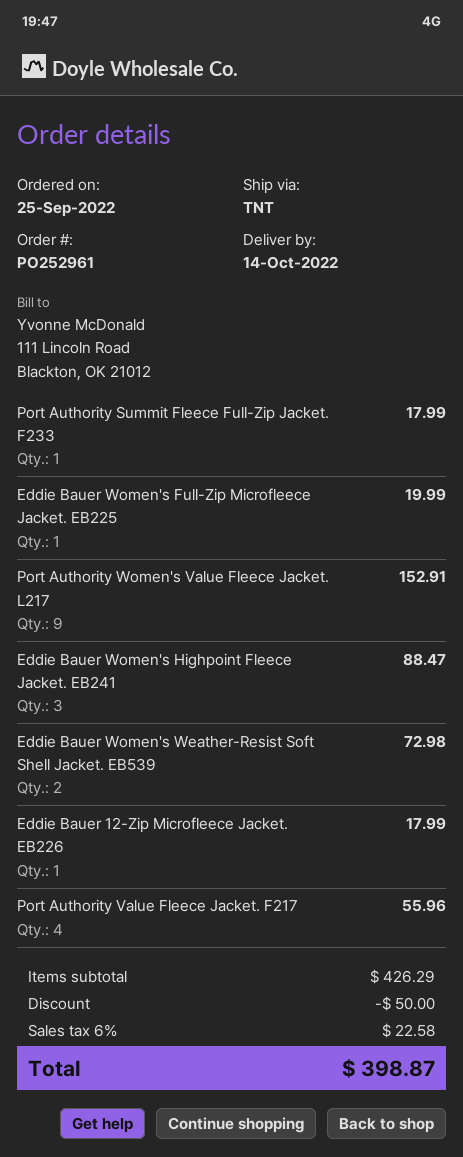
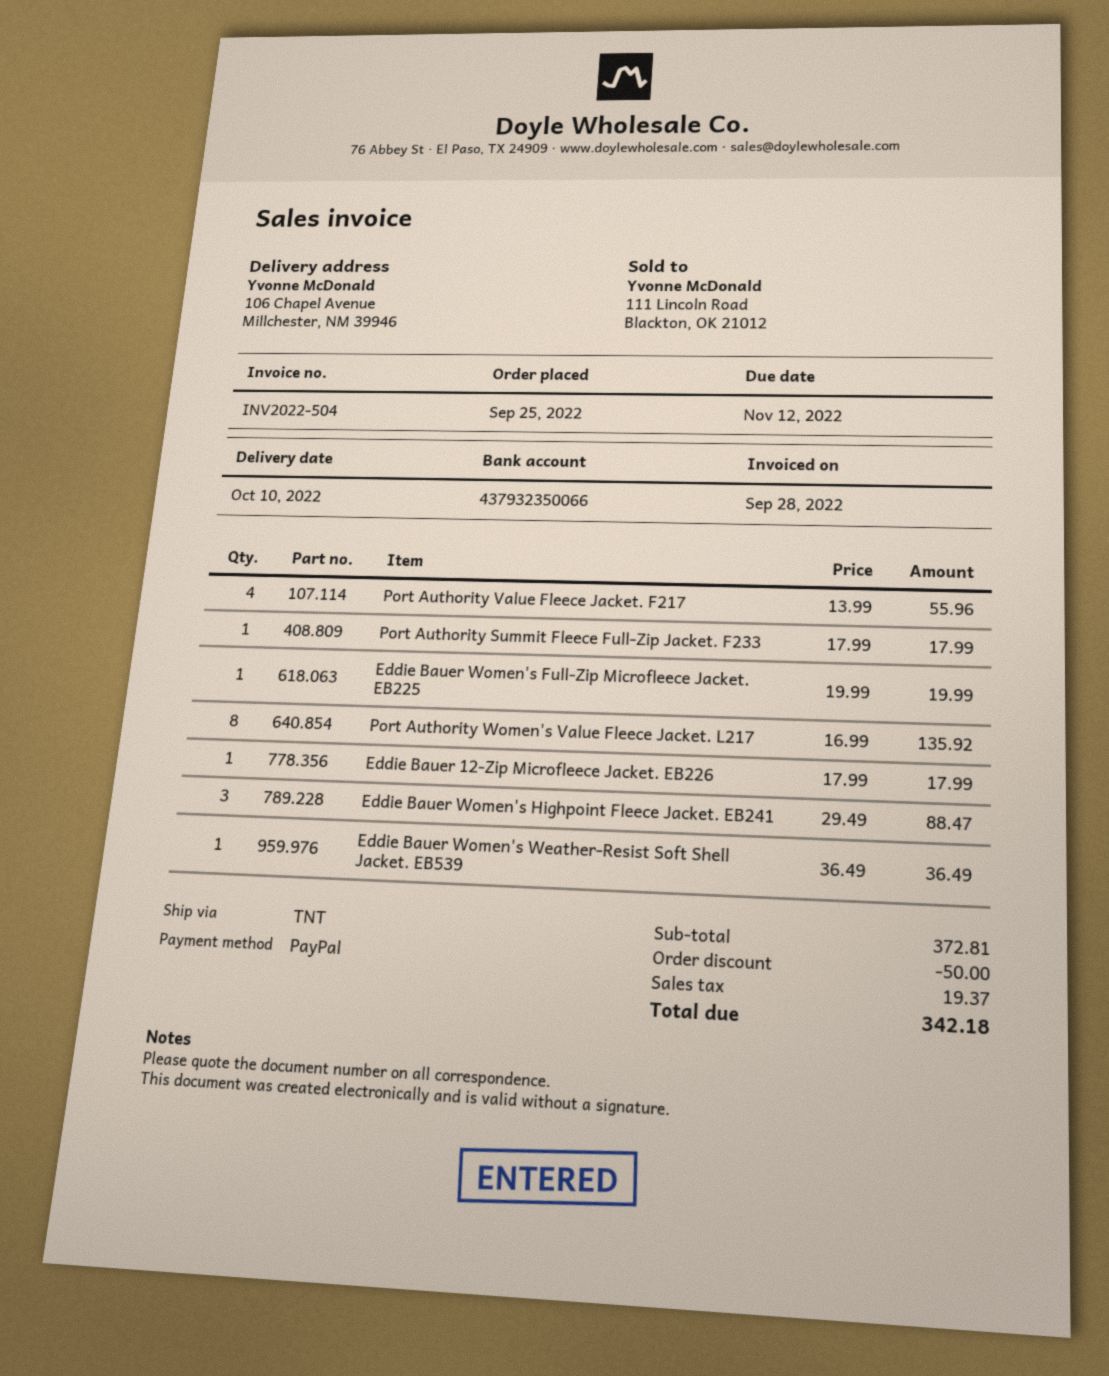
delivery date: 2022-10-14 -> 2022-10-10
Port Authority Women's Value Fleece Jacket. L217: 9 for 152.91 -> 8 for 135.92
Eddie Bauer Women's Weather-Resist Soft Shell Jacket. EB539: 2 for 72.98 -> 1 for 36.49
subtotal: 426.29 -> 372.81
tax: 22.58 -> 19.37
total: 398.87 -> 342.18

